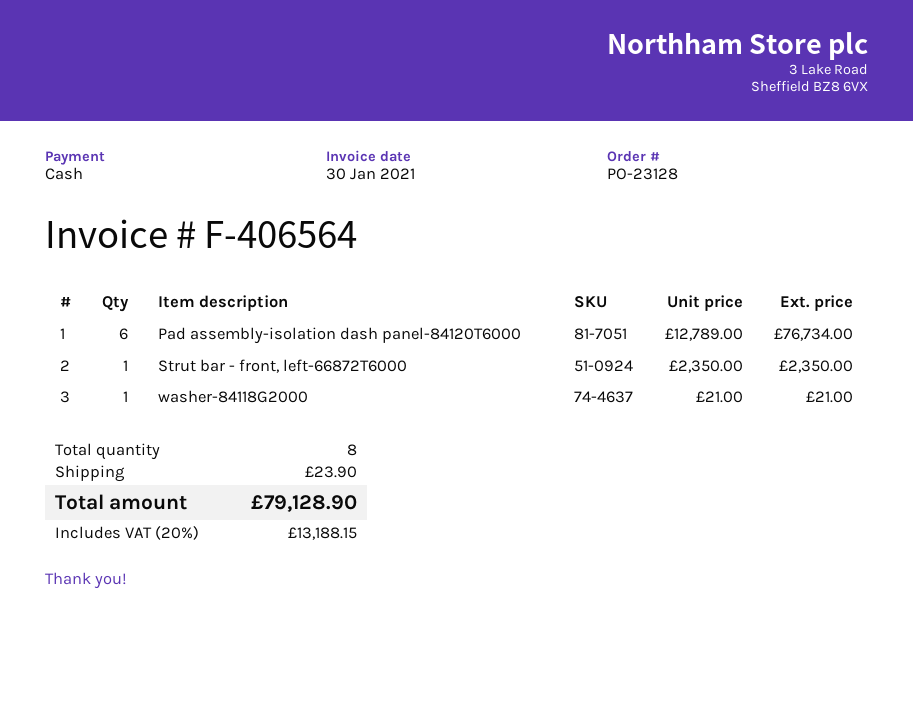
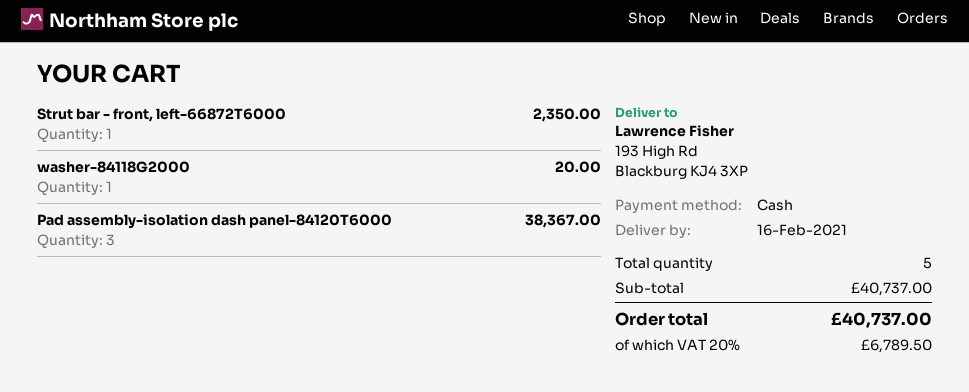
Pad assembly-isolation dash panel-84120T6000: 6 for 76734.00 -> 3 for 38367.00
washer-84118G2000: 1 for 21.00 -> 1 for 20.00
total quantity: 8 -> 5
shipping: 23.90 -> none
tax: 20% = 13188.15 -> 20% = 6789.50
total: 79128.90 -> 40737.00

